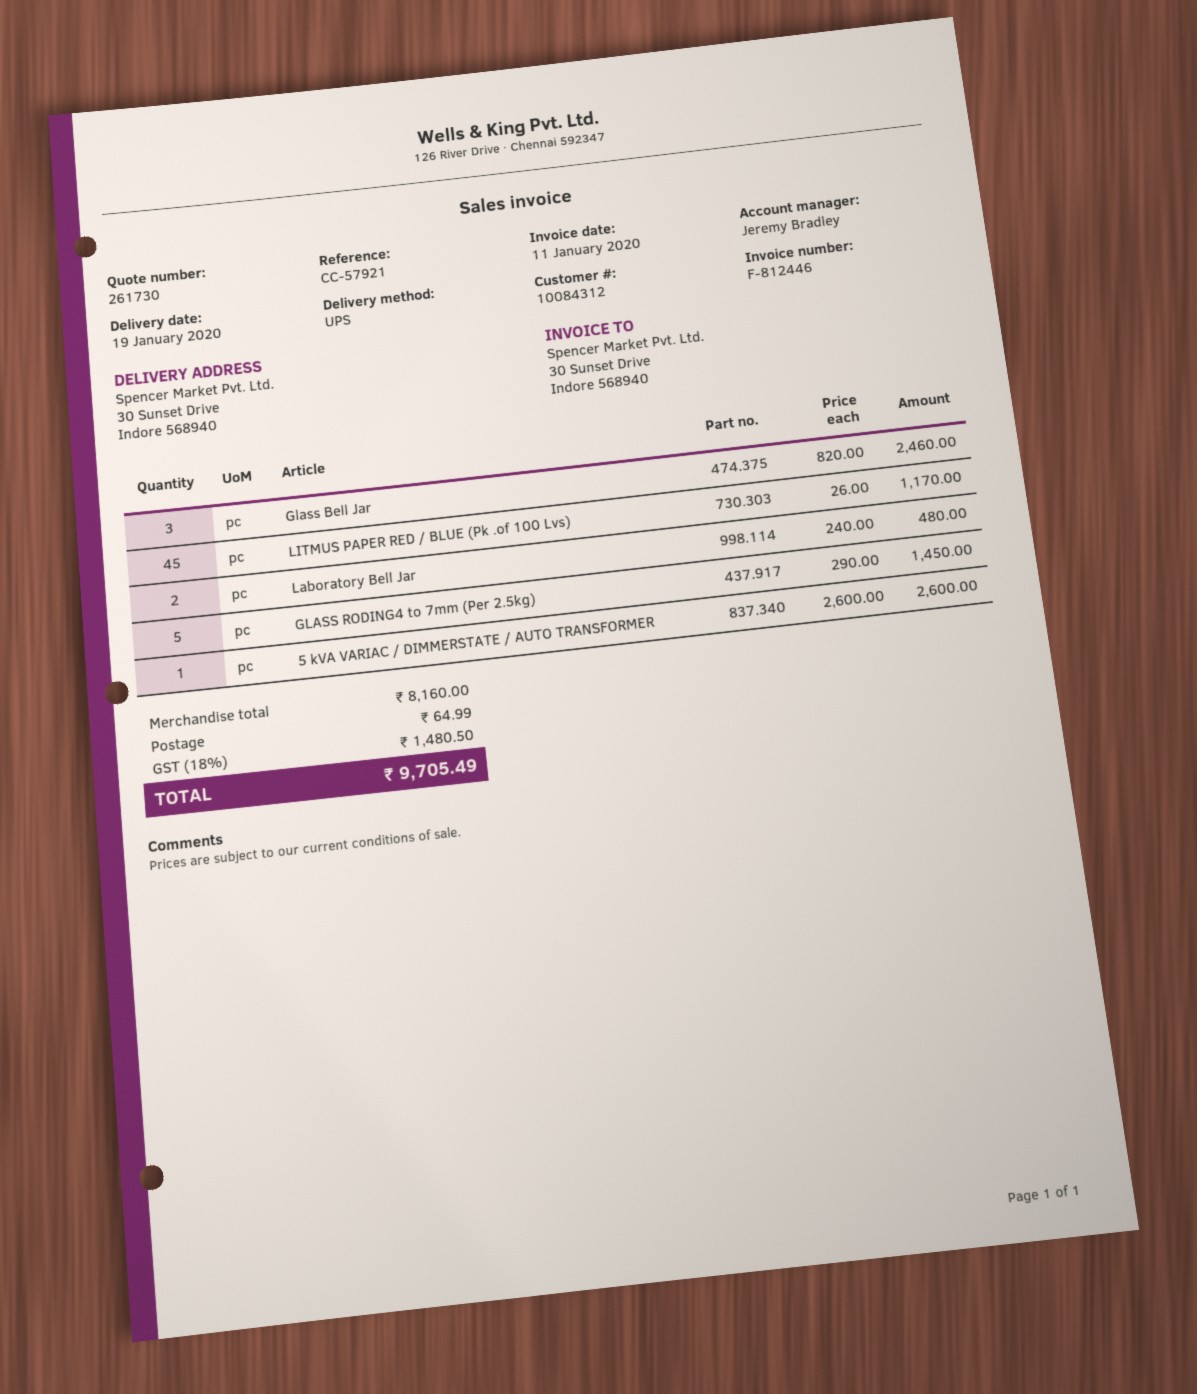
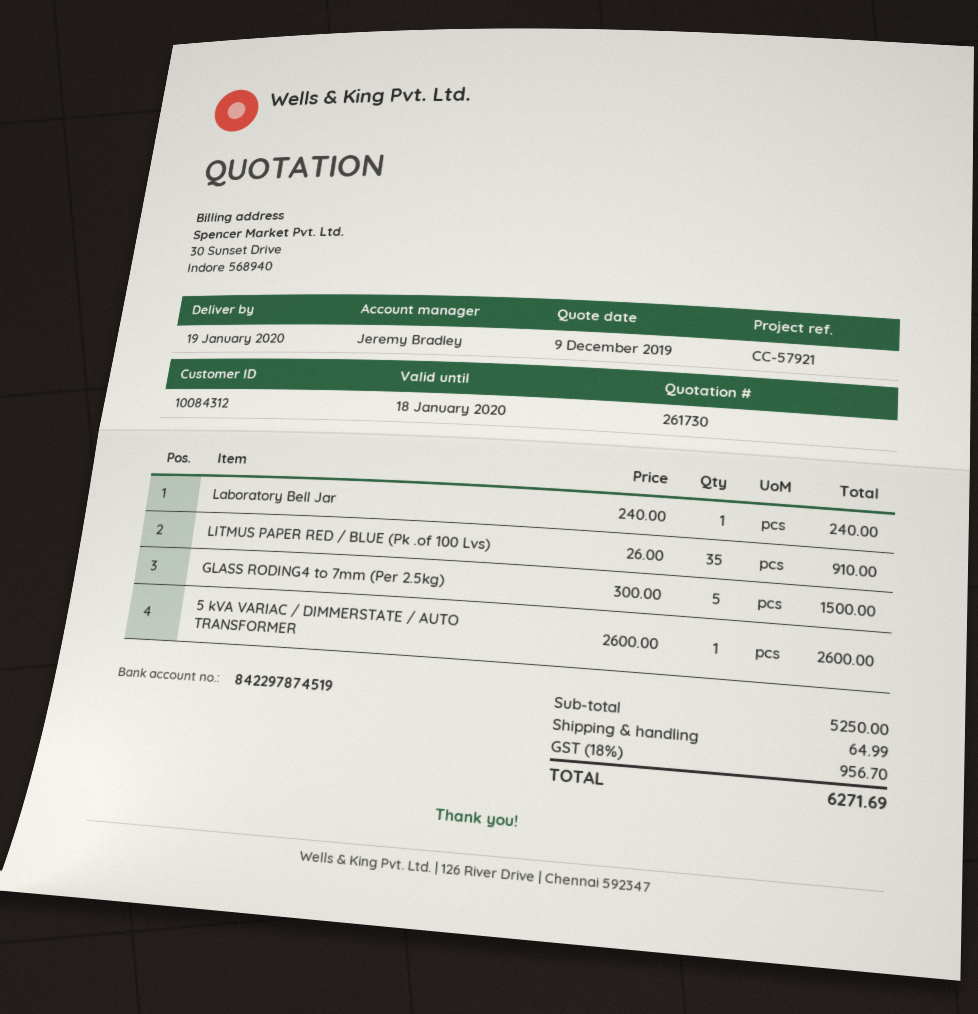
Glass Bell Jar: 3 x 820.00 = 2460.00 -> none
LITMUS PAPER RED / BLUE (Pk .of 100 Lvs): 45 x 26.00 = 1170.00 -> 35 x 26.00 = 910.00
Laboratory Bell Jar: 2 x 240.00 = 480.00 -> 1 x 240.00 = 240.00
GLASS RODING4 to 7mm (Per 2.5kg): 5 x 290.00 = 1450.00 -> 5 x 300.00 = 1500.00
subtotal: 8160.00 -> 5250.00
tax: 18% = 1480.50 -> 18% = 956.70
total: 9705.49 -> 6271.69

